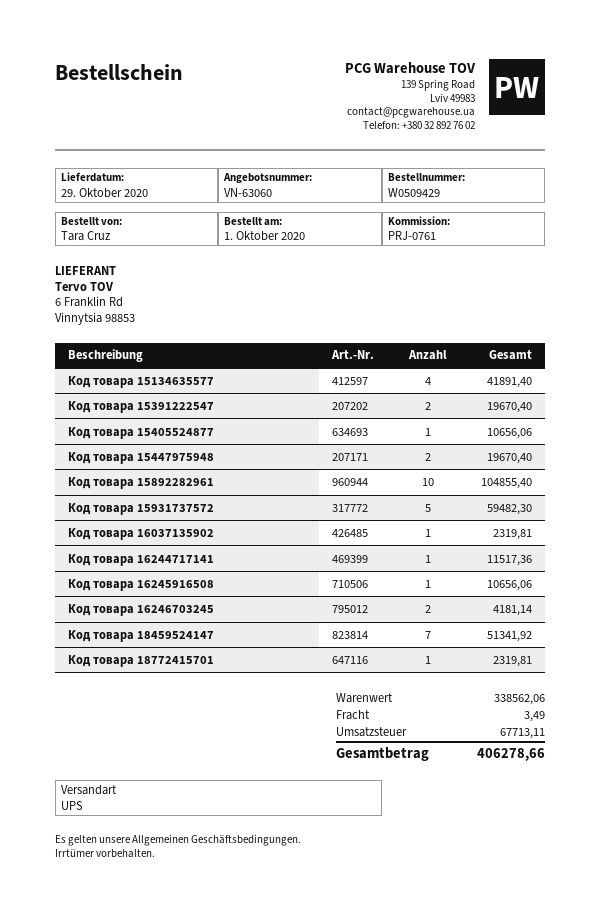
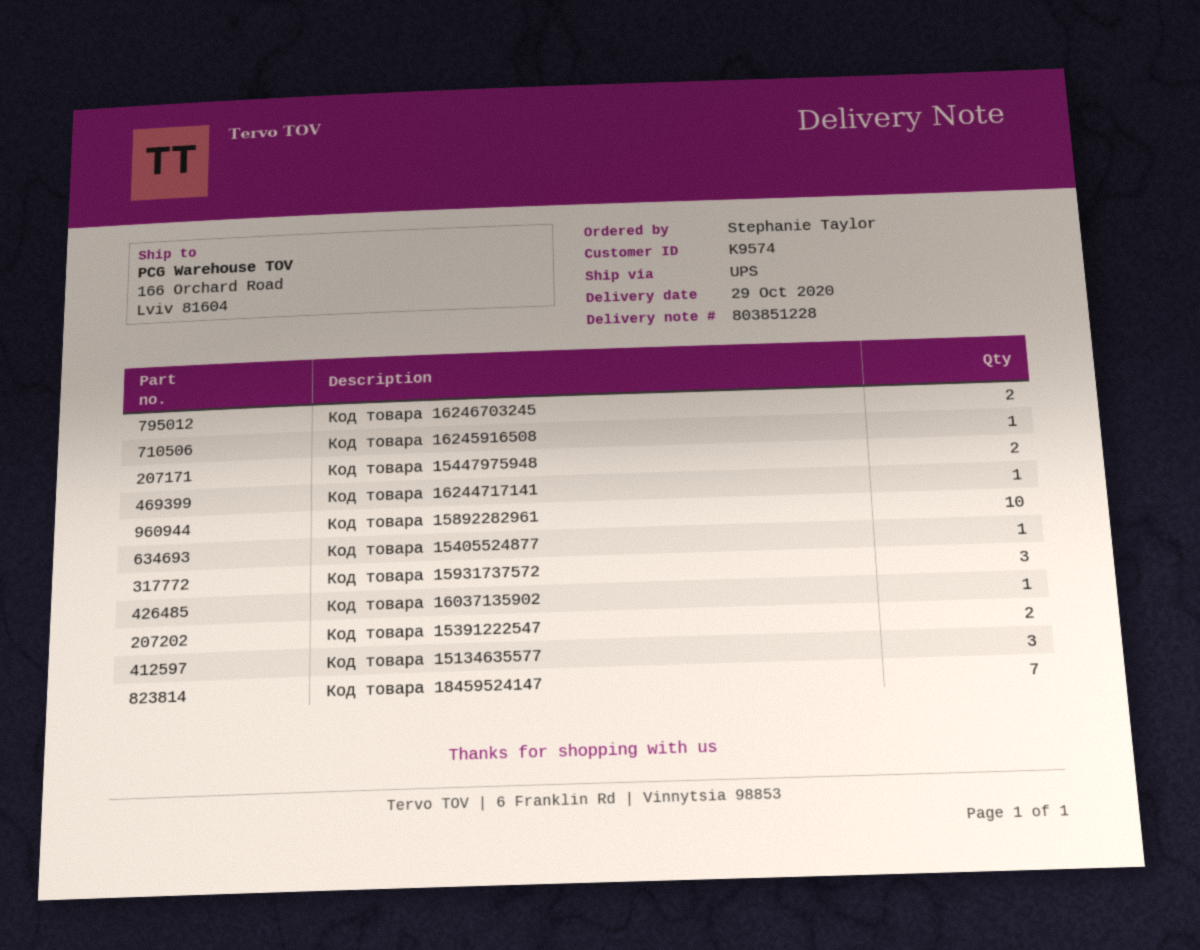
ordered by: Tara Cruz -> Stephanie Taylor
Код товара 15134635577: 4 -> 3
Код товара 15931737572: 5 -> 3
Код товара 18772415701: 1 -> none

